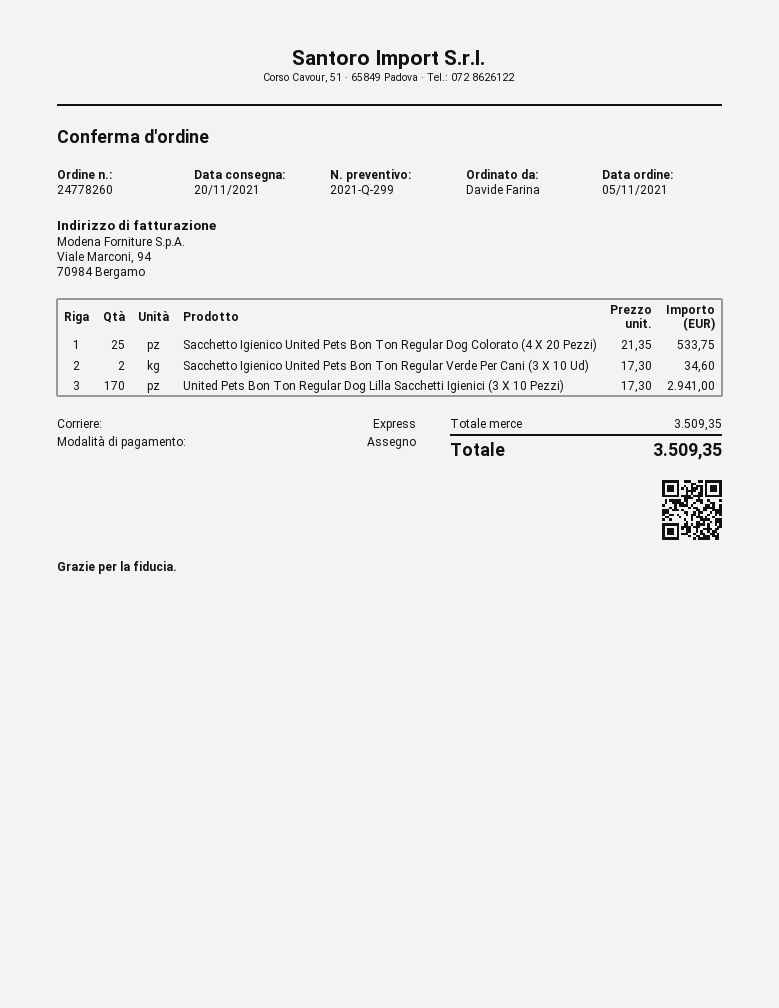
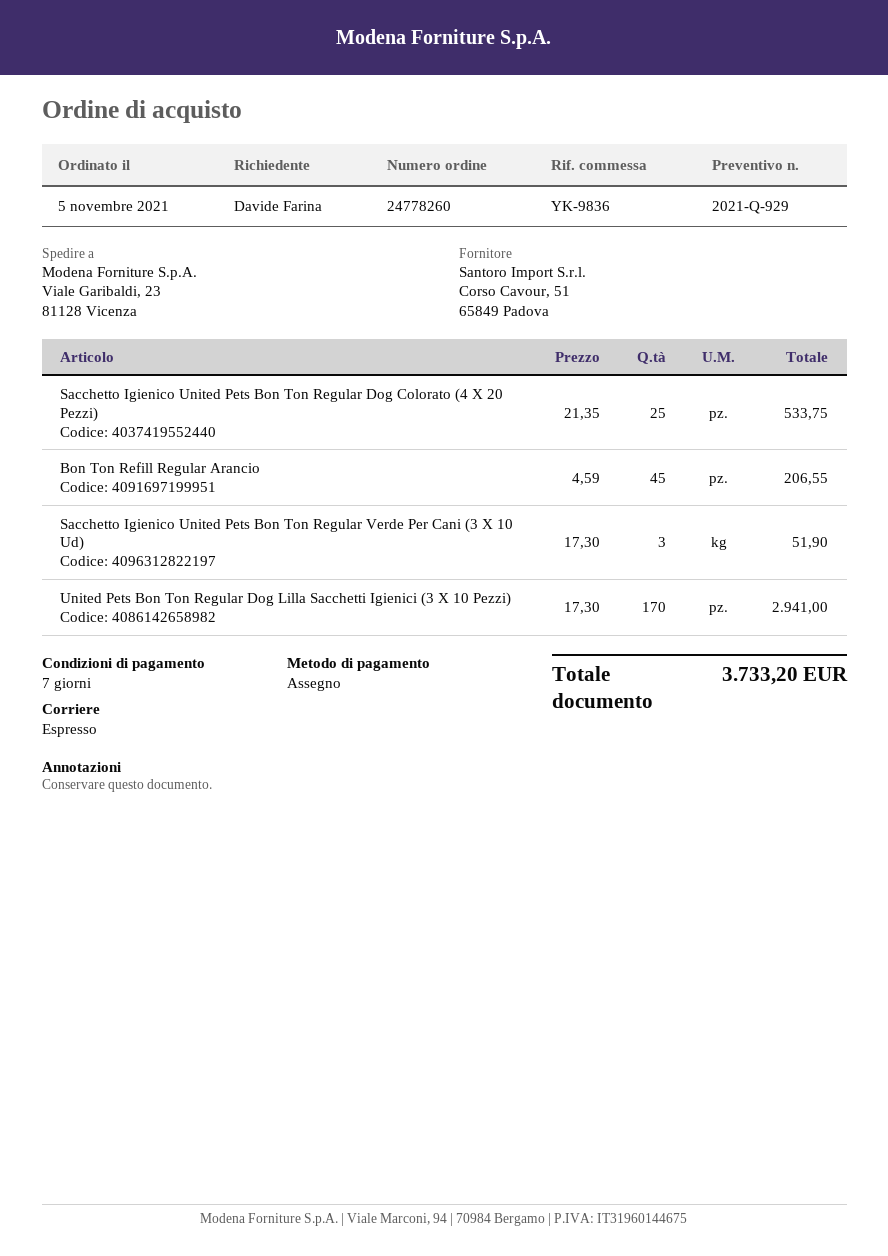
quote number: 2021-Q-299 -> 2021-Q-929
Sacchetto Igienico United Pets Bon Ton Regular Verde Per Cani (3 X 10 Ud): 2 x 17.30 = 34.60 -> 3 x 17.30 = 51.90
Bon Ton Refill Regular Arancio: none -> 45 x 4.59 = 206.55
total: 3509.35 -> 3733.20

